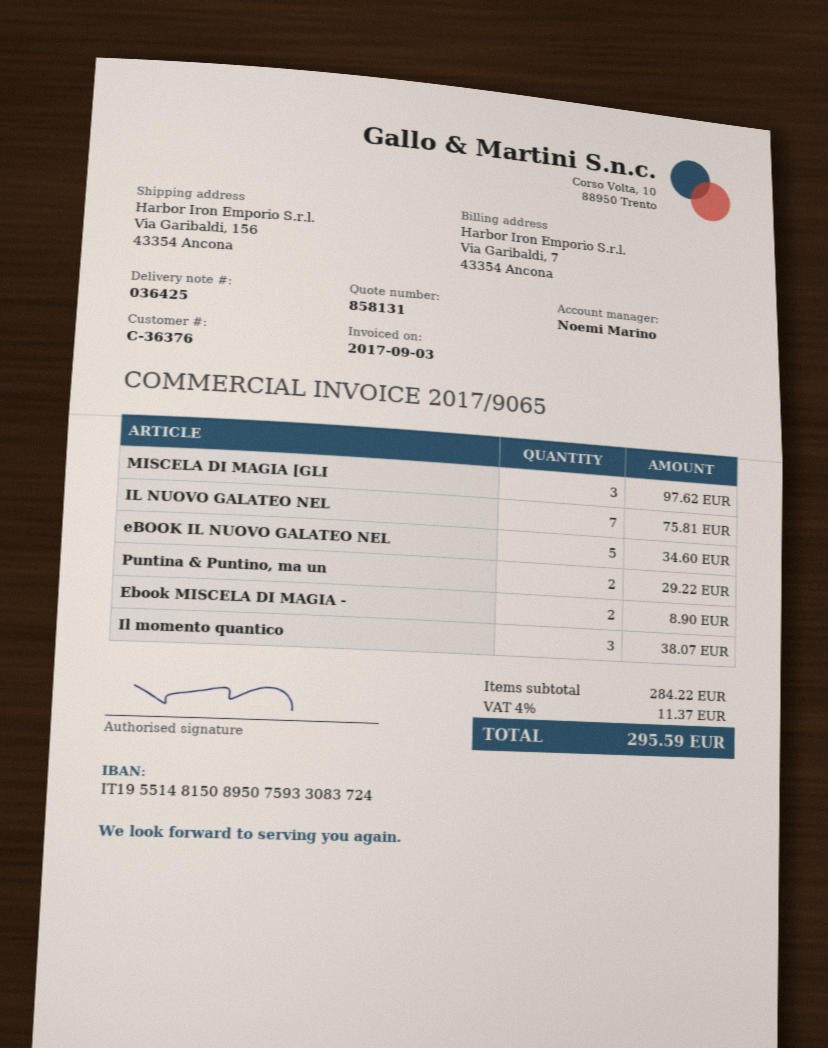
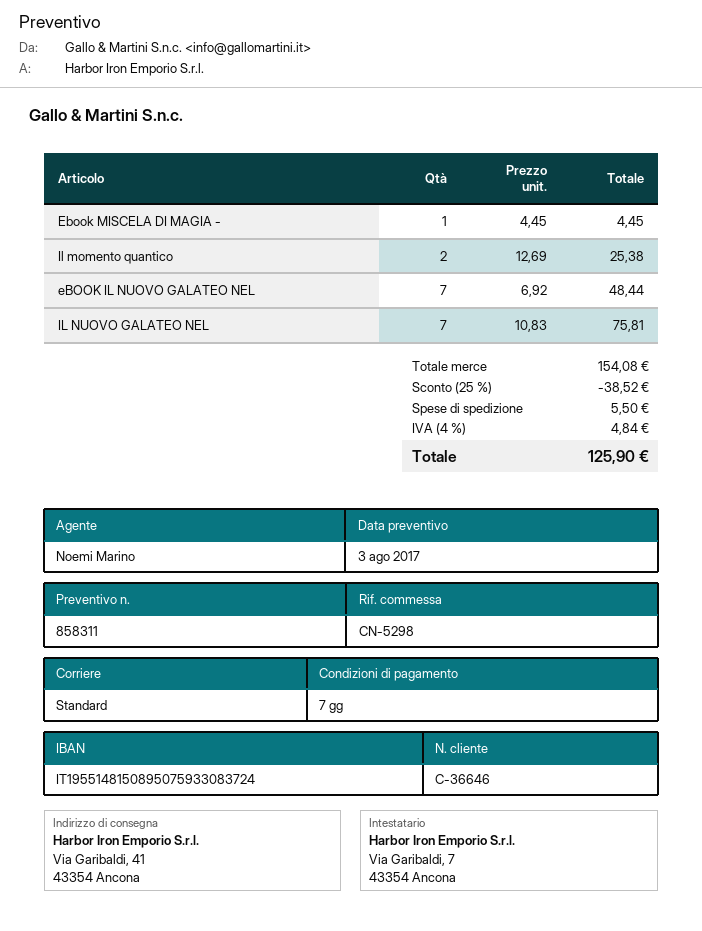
quote number: 858131 -> 858311
customer number: C-36376 -> C-36646
ship to: Via Garibaldi, 156, 43354 Ancona -> Via Garibaldi, 41, 43354 Ancona
MISCELA DI MAGIA [GLI: 3 for 97.62 -> none
eBOOK IL NUOVO GALATEO NEL: 5 for 34.60 -> 7 for 48.44
Puntina & Puntino, ma un: 2 for 29.22 -> none
Ebook MISCELA DI MAGIA -: 2 for 8.90 -> 1 for 4.45
Il momento quantico: 3 for 38.07 -> 2 for 25.38
subtotal: 284.22 -> 154.08
discount: none -> 25% = 38.52
shipping: none -> 5.50
tax: 4% = 11.37 -> 4% = 4.84
total: 295.59 -> 125.90

